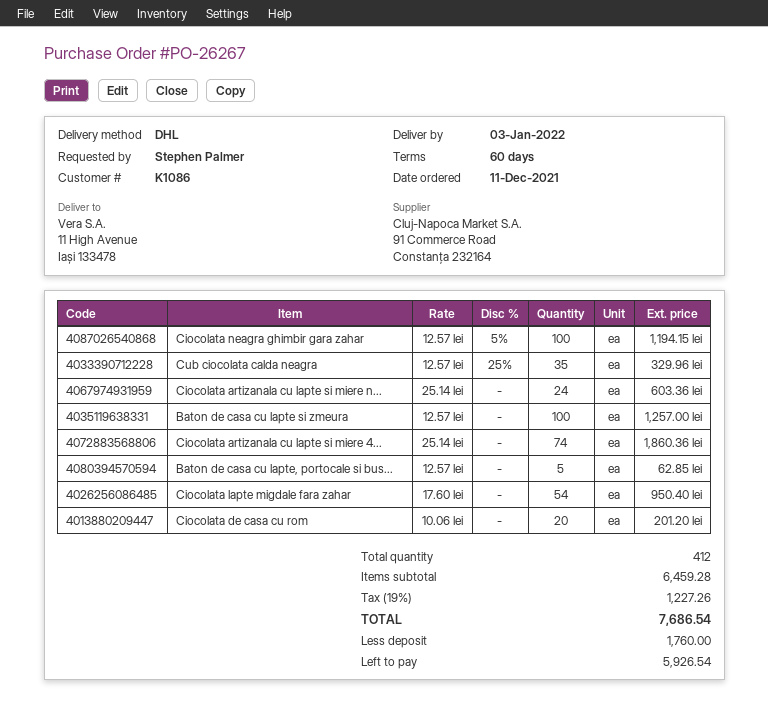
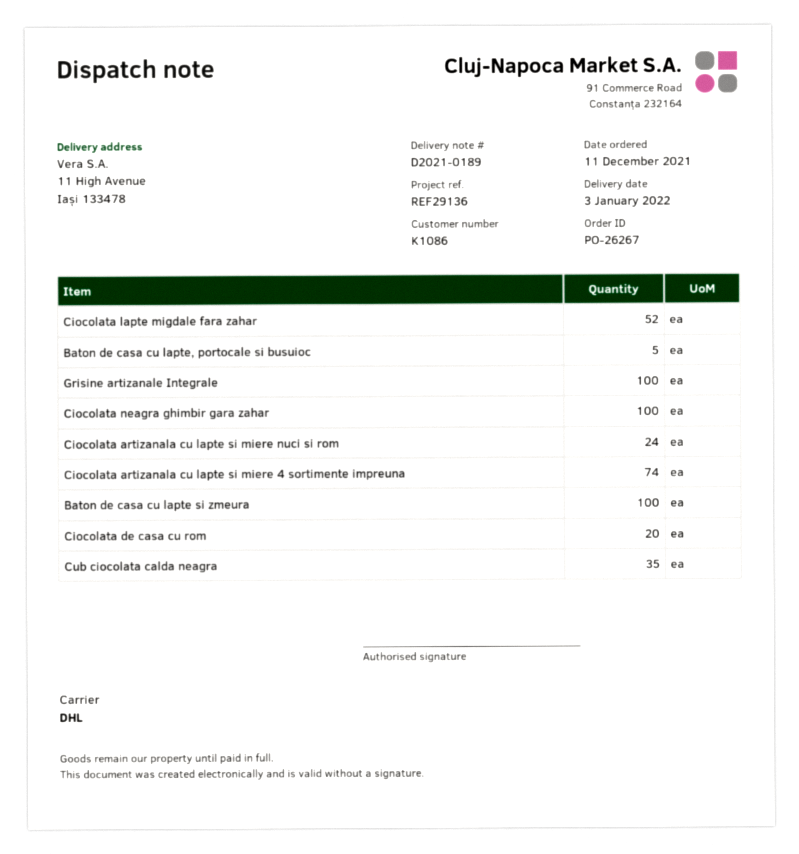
Ciocolata lapte migdale fara zahar: 54 -> 52
Grisine artizanale Integrale: none -> 100

